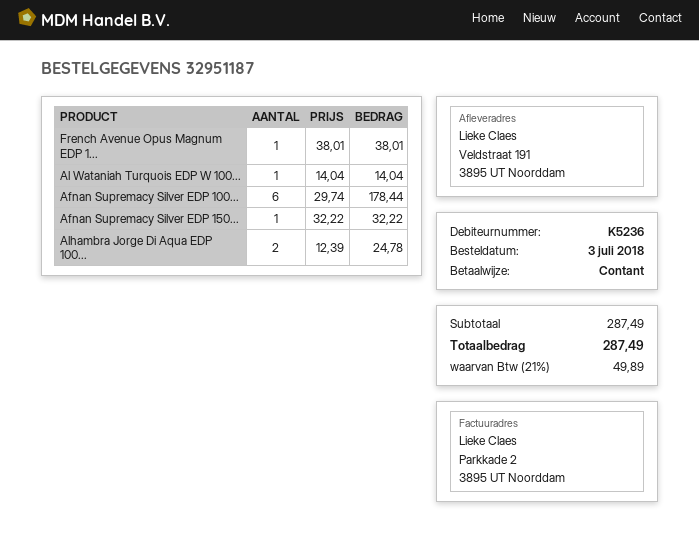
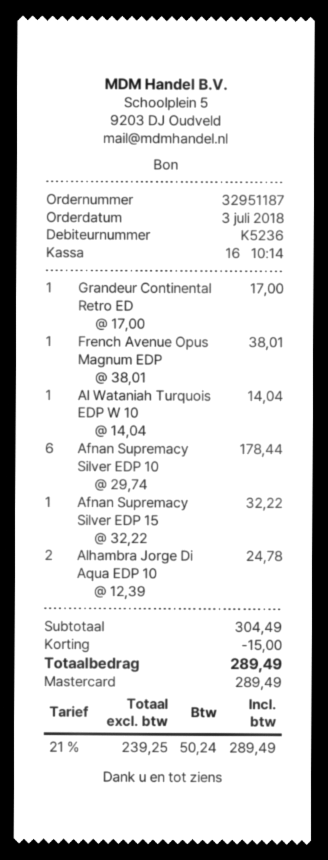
payment method: cash -> Mastercard
Grandeur Continental Retro ED: none -> 1 x 17.00 = 17.00
subtotal: 287.49 -> 304.49
discount: none -> 15.00
tax: 21% = 49.89 -> 21% = 50.24
total: 287.49 -> 289.49

